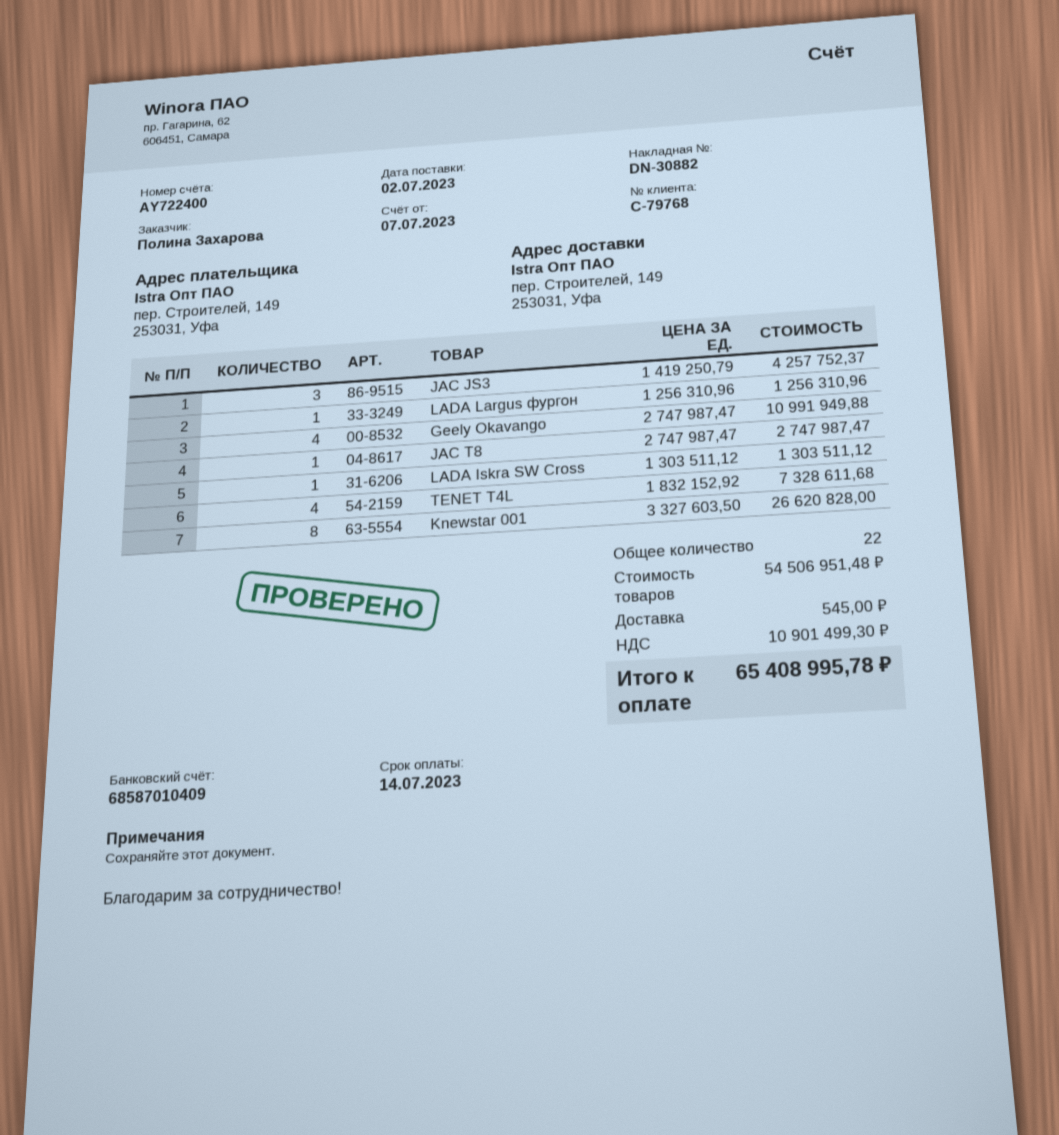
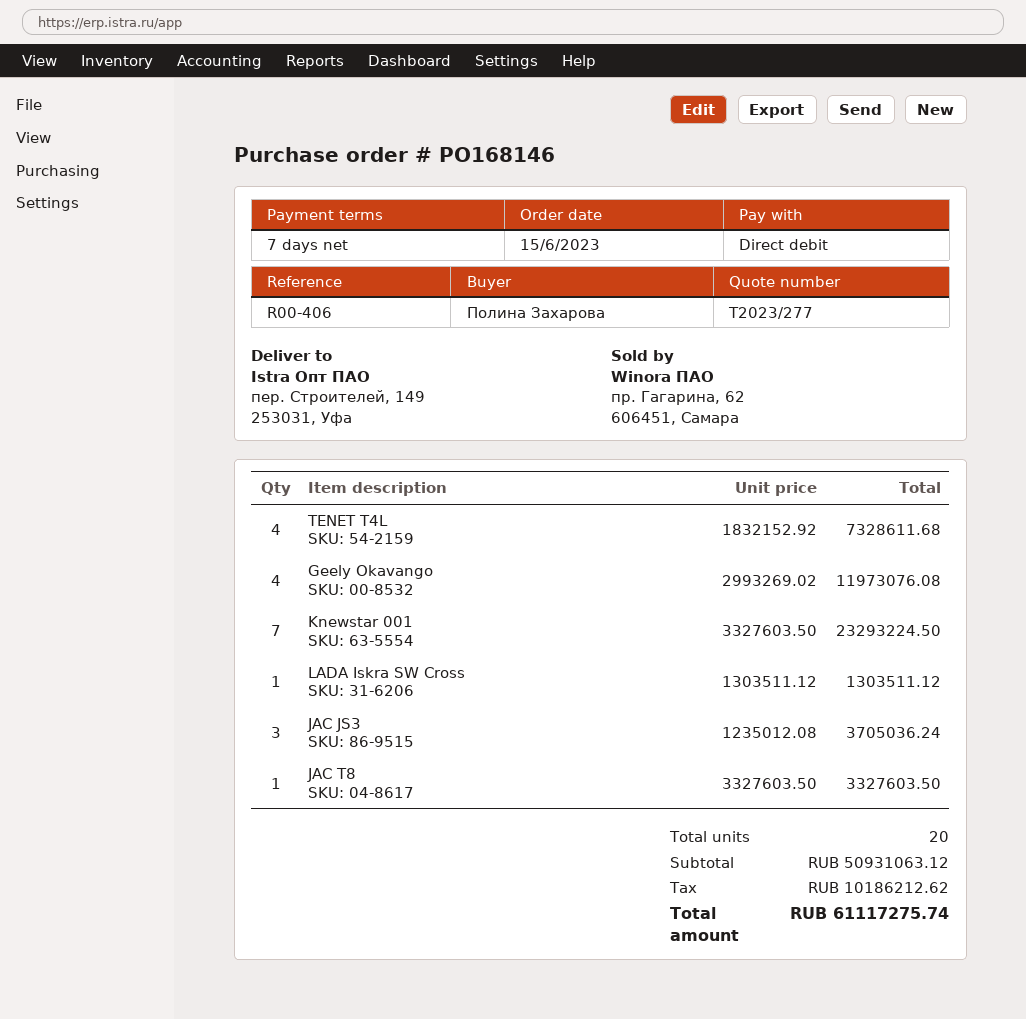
JAC JS3: 3 x 1419250.79 = 4257752.37 -> 3 x 1235012.08 = 3705036.24
LADA Largus фургон: 1 x 1256310.96 = 1256310.96 -> none
Geely Okavango: 4 x 2747987.47 = 10991949.88 -> 4 x 2993269.02 = 11973076.08
JAC T8: 1 x 2747987.47 = 2747987.47 -> 1 x 3327603.50 = 3327603.50
Knewstar 001: 8 x 3327603.50 = 26620828.00 -> 7 x 3327603.50 = 23293224.50
total quantity: 22 -> 20
subtotal: 54506951.48 -> 50931063.12
shipping: 545.00 -> none
tax: 10901499.30 -> 10186212.62
total: 65408995.78 -> 61117275.74

